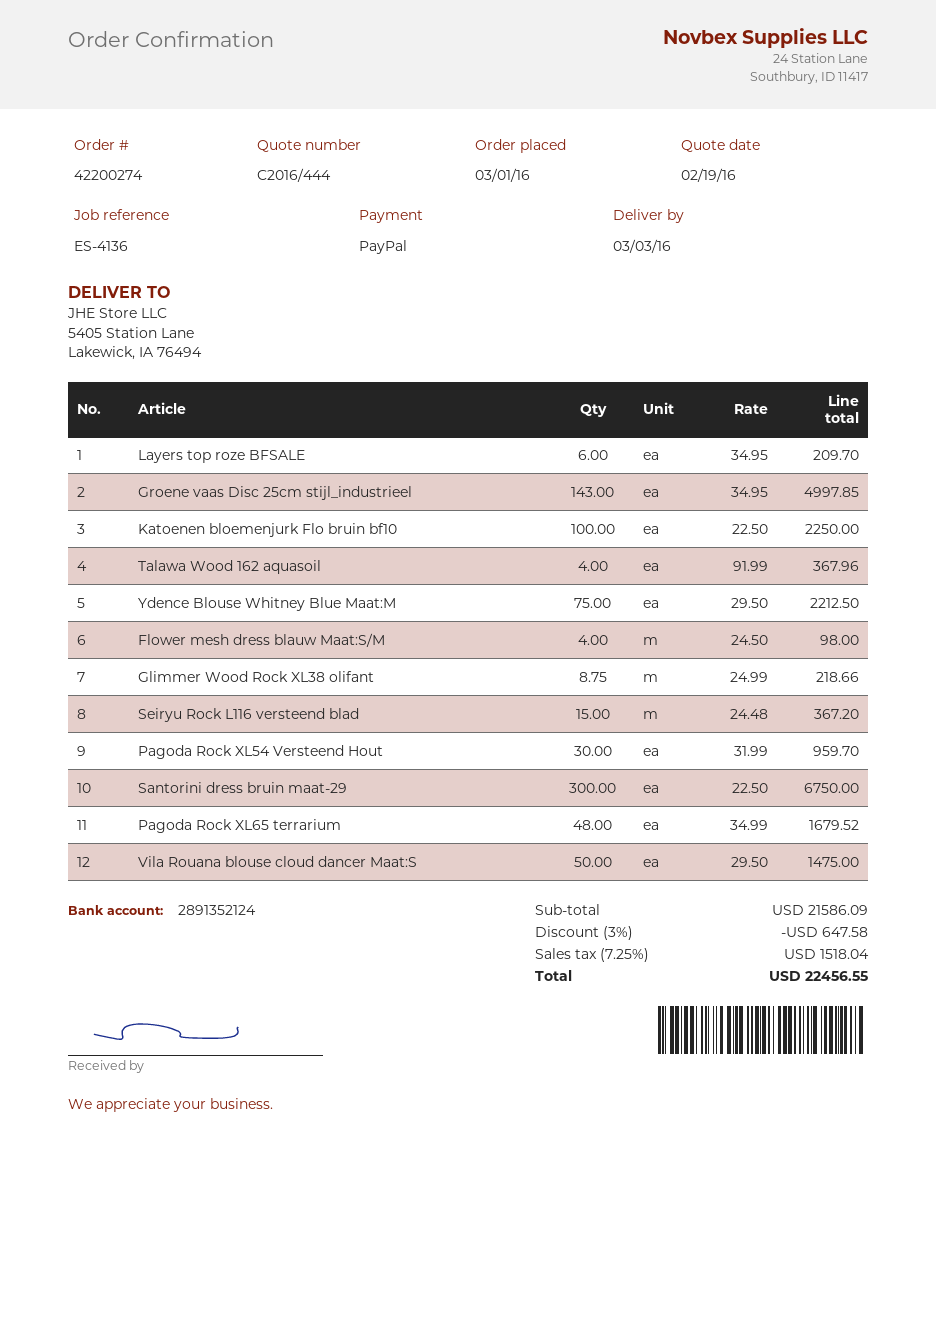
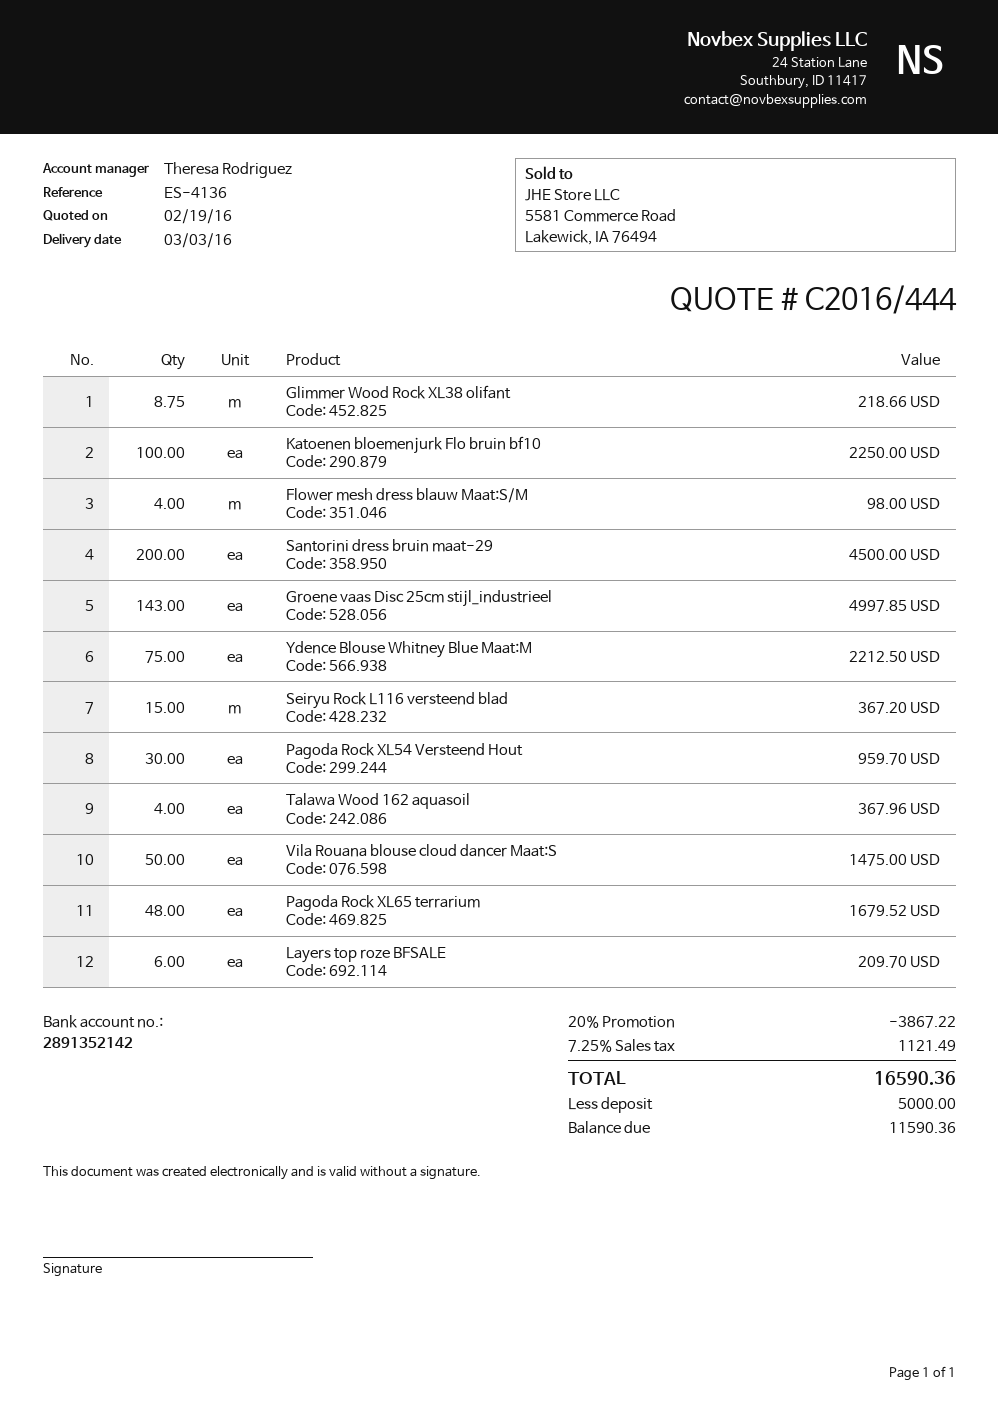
bank account: 2891352124 -> 2891352142
Santorini dress bruin maat-29: 300 for 6750.00 -> 200 for 4500.00
discount: 3% = 647.58 -> 20% = 3867.22
tax: 7.25% = 1518.04 -> 7.25% = 1121.49
total: 22456.55 -> 16590.36

